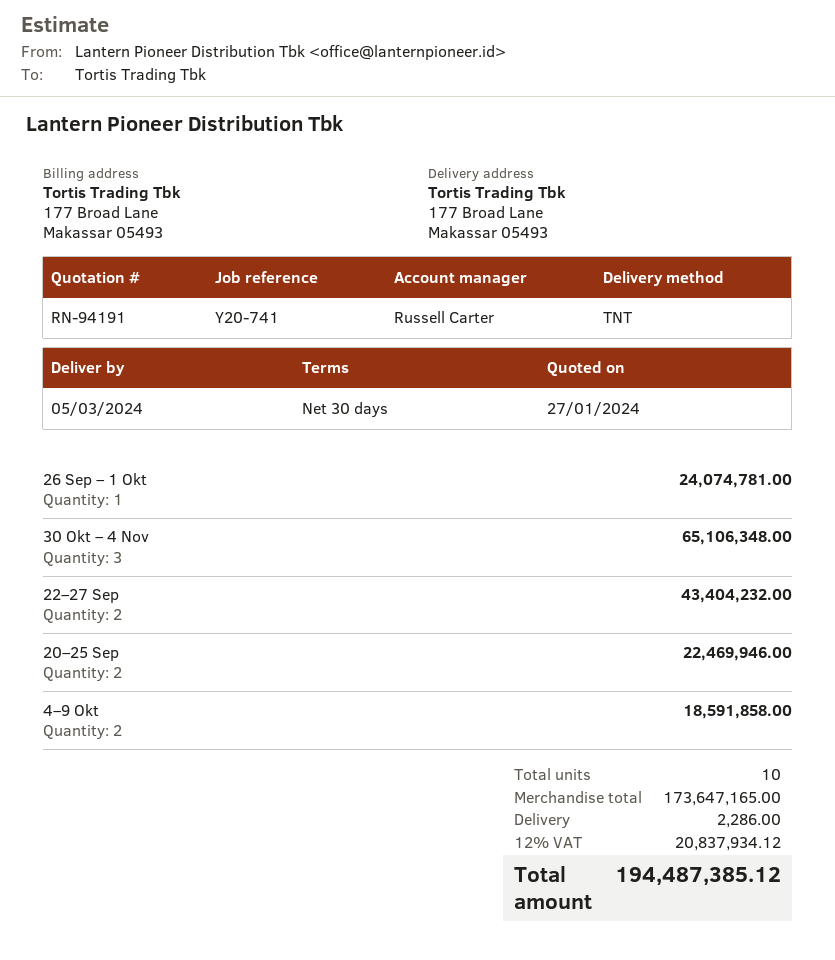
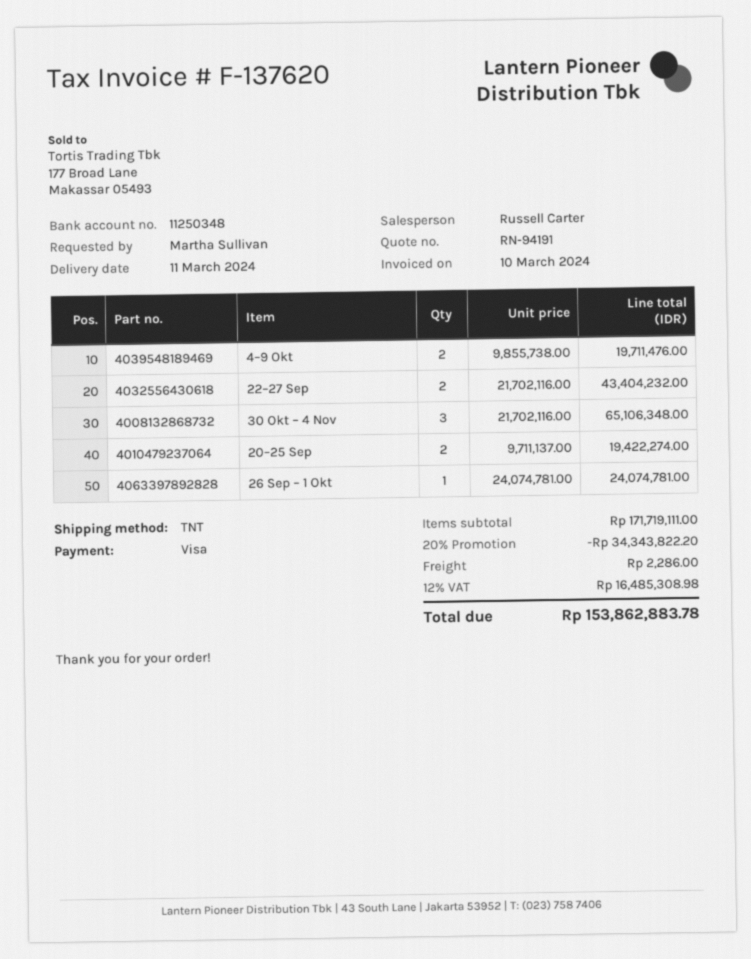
delivery date: 2024-03-05 -> 2024-03-11
20–25 Sep: 2 for 22469946.00 -> 2 for 19422274.00
4–9 Okt: 2 for 18591858.00 -> 2 for 19711476.00
subtotal: 173647165.00 -> 171719111.00
discount: none -> 20% = 34343822.20
tax: 12% = 20837934.12 -> 12% = 16485308.98
total: 194487385.12 -> 153862883.78

